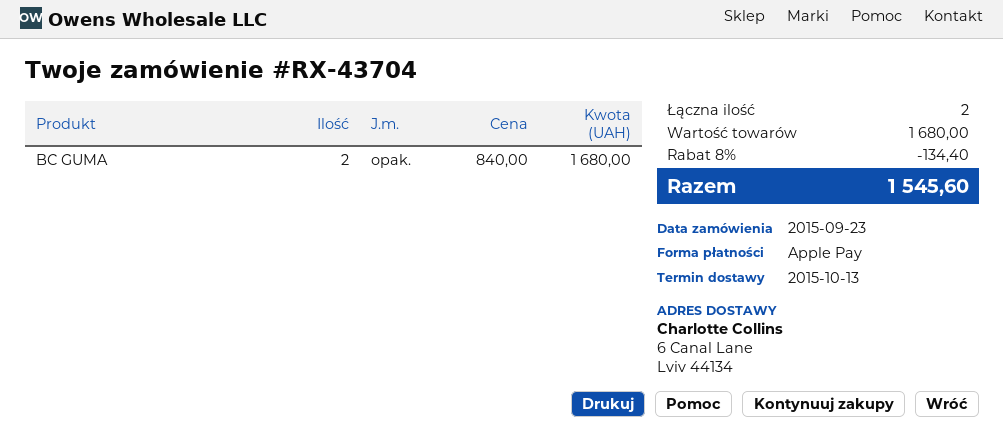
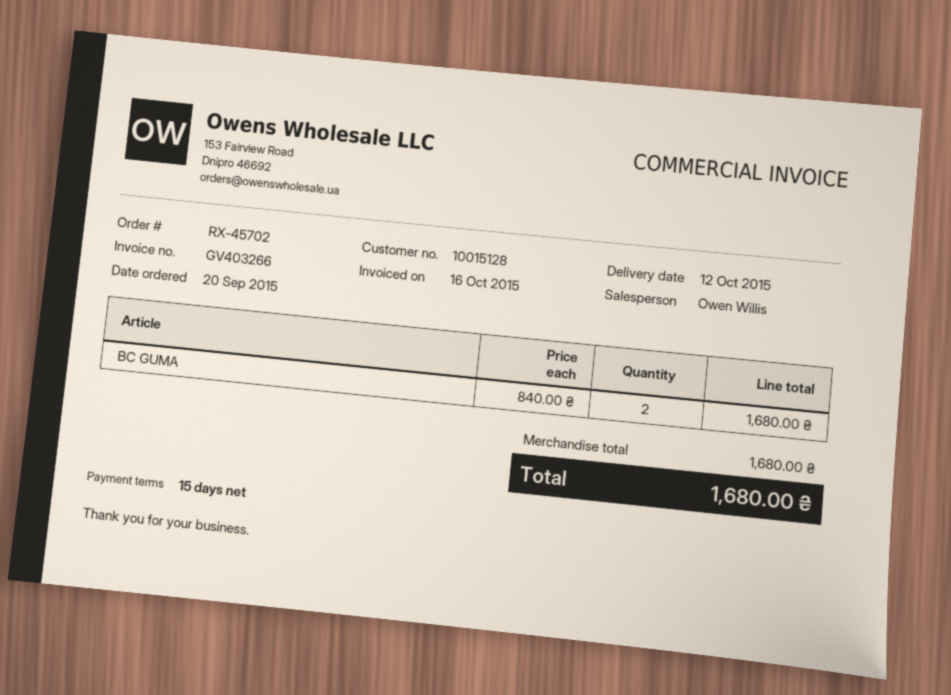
order number: RX-43704 -> RX-45702
order date: 2015-09-23 -> 2015-09-20
delivery date: 2015-10-13 -> 2015-10-12
discount: 8% = 134.40 -> none
total: 1545.60 -> 1680.00

